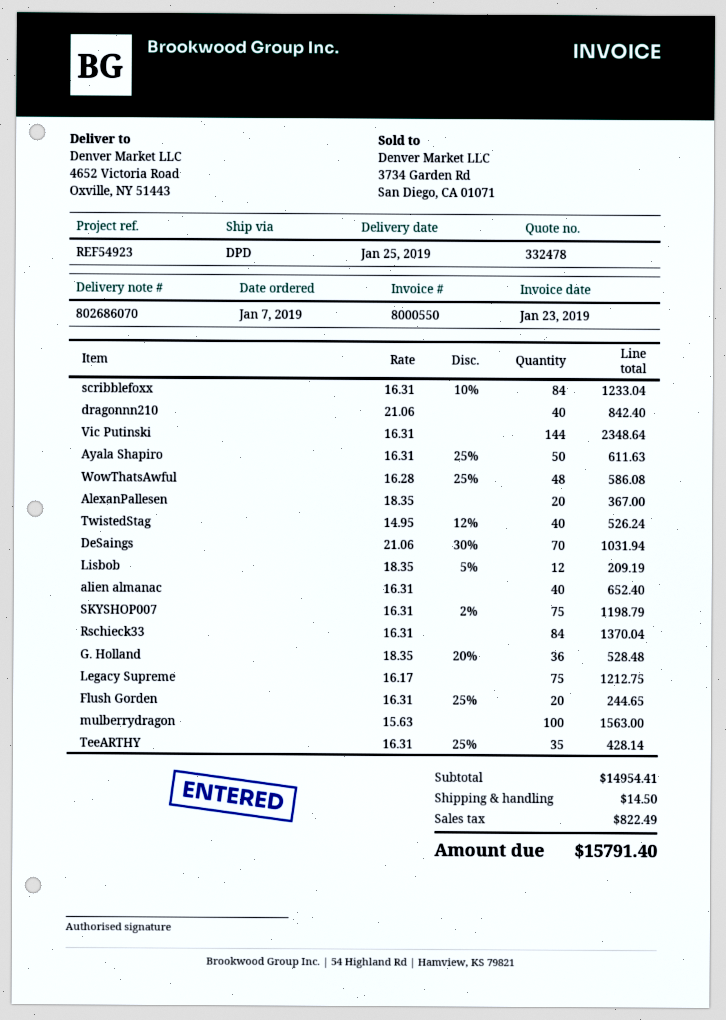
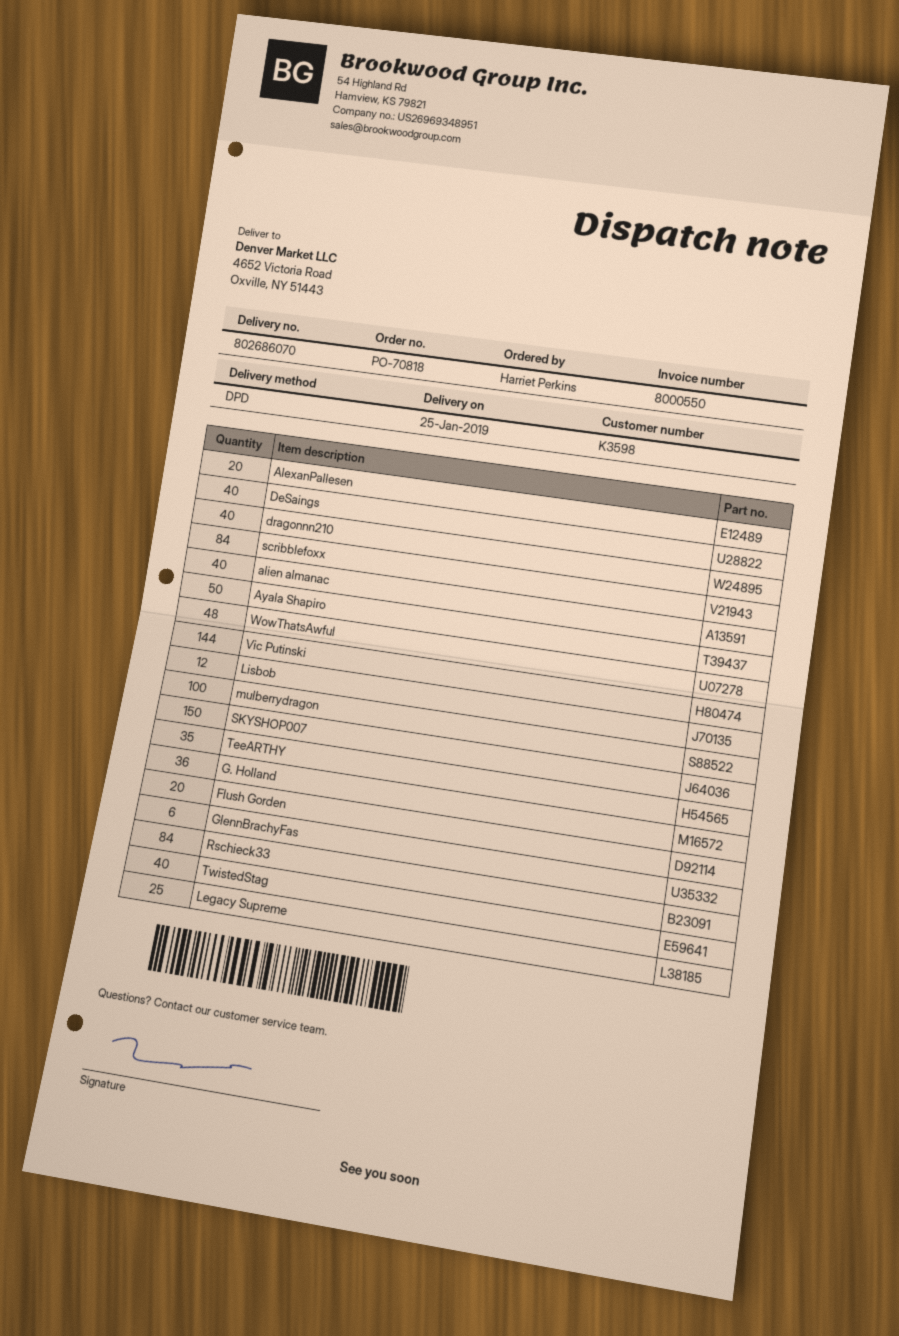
DeSaings: 70 -> 40
SKYSHOP007: 75 -> 150
Legacy Supreme: 75 -> 25
GlennBrachyFas: none -> 6

